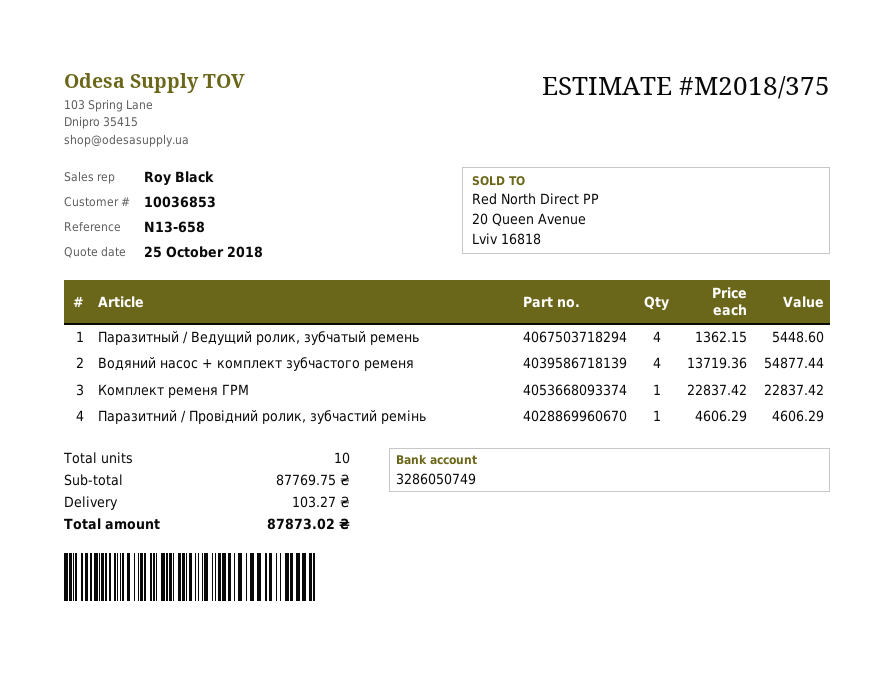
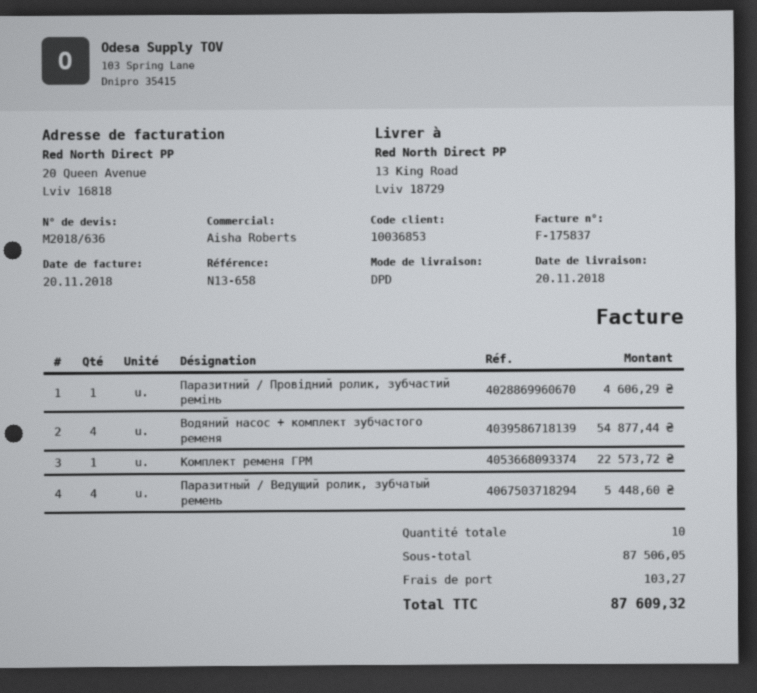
quote number: M2018/375 -> M2018/636
sales rep: Roy Black -> Aisha Roberts
Комплект ременя ГРМ: 1 for 22837.42 -> 1 for 22573.72
subtotal: 87769.75 -> 87506.05
total: 87873.02 -> 87609.32

